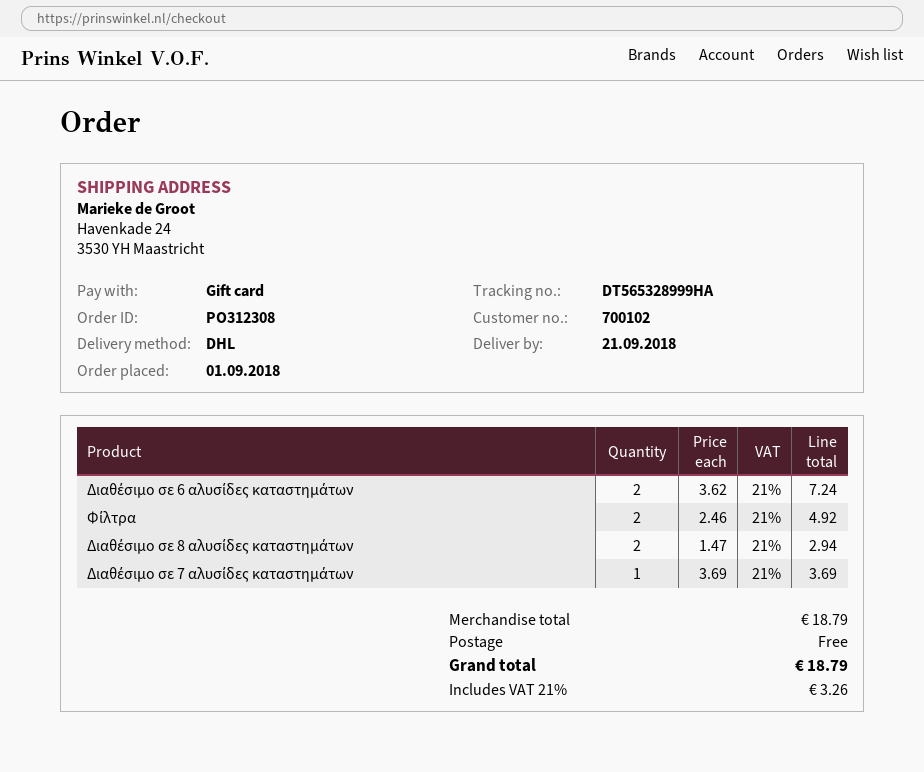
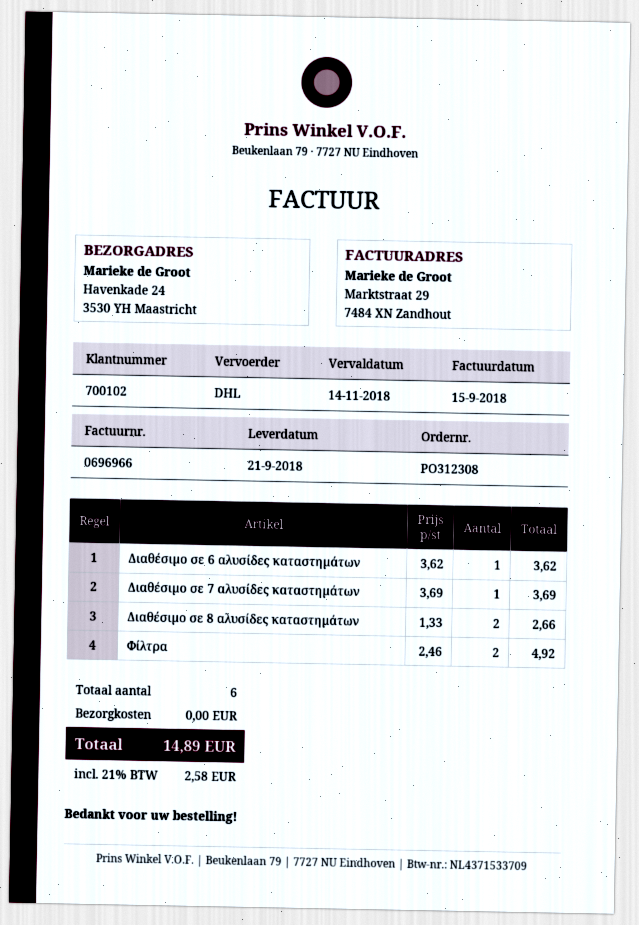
Διαθέσιμο σε 6 αλυσίδες καταστημάτων: 2 x 3.62 = 7.24 -> 1 x 3.62 = 3.62
Διαθέσιμο σε 8 αλυσίδες καταστημάτων: 2 x 1.47 = 2.94 -> 2 x 1.33 = 2.66
tax: 21% = 3.26 -> 21% = 2.58
total: 18.79 -> 14.89

